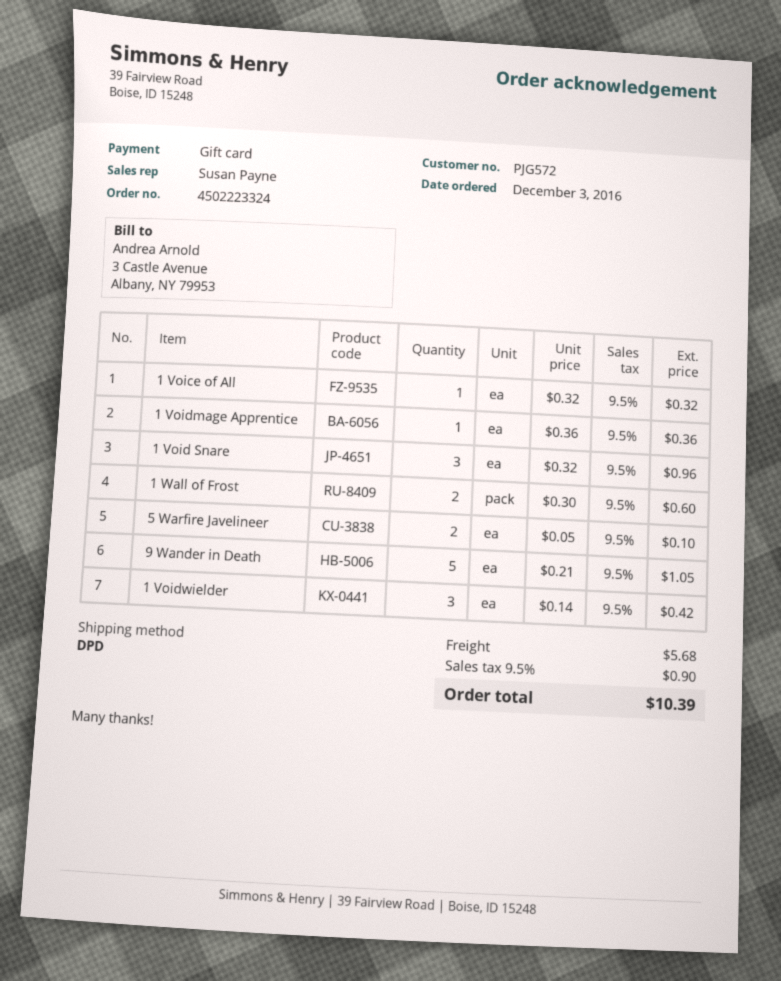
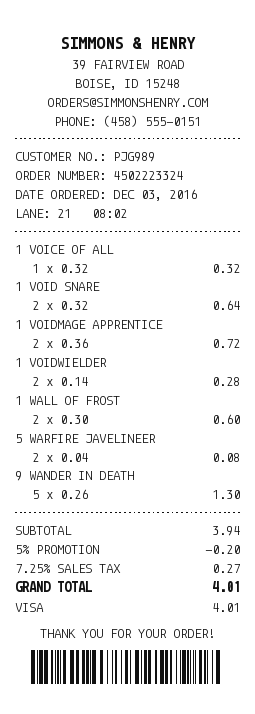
customer number: PJG572 -> PJG989
payment method: gift card -> Visa
1 Voidmage Apprentice: 1 x 0.36 = 0.36 -> 2 x 0.36 = 0.72
1 Void Snare: 3 x 0.32 = 0.96 -> 2 x 0.32 = 0.64
5 Warfire Javelineer: 2 x 0.05 = 0.10 -> 2 x 0.04 = 0.08
9 Wander in Death: 5 x 0.21 = 1.05 -> 5 x 0.26 = 1.30
1 Voidwielder: 3 x 0.14 = 0.42 -> 2 x 0.14 = 0.28
discount: none -> 5% = 0.20
shipping: 5.68 -> none
tax: 9.5% = 0.90 -> 7.25% = 0.27
total: 10.39 -> 4.01

